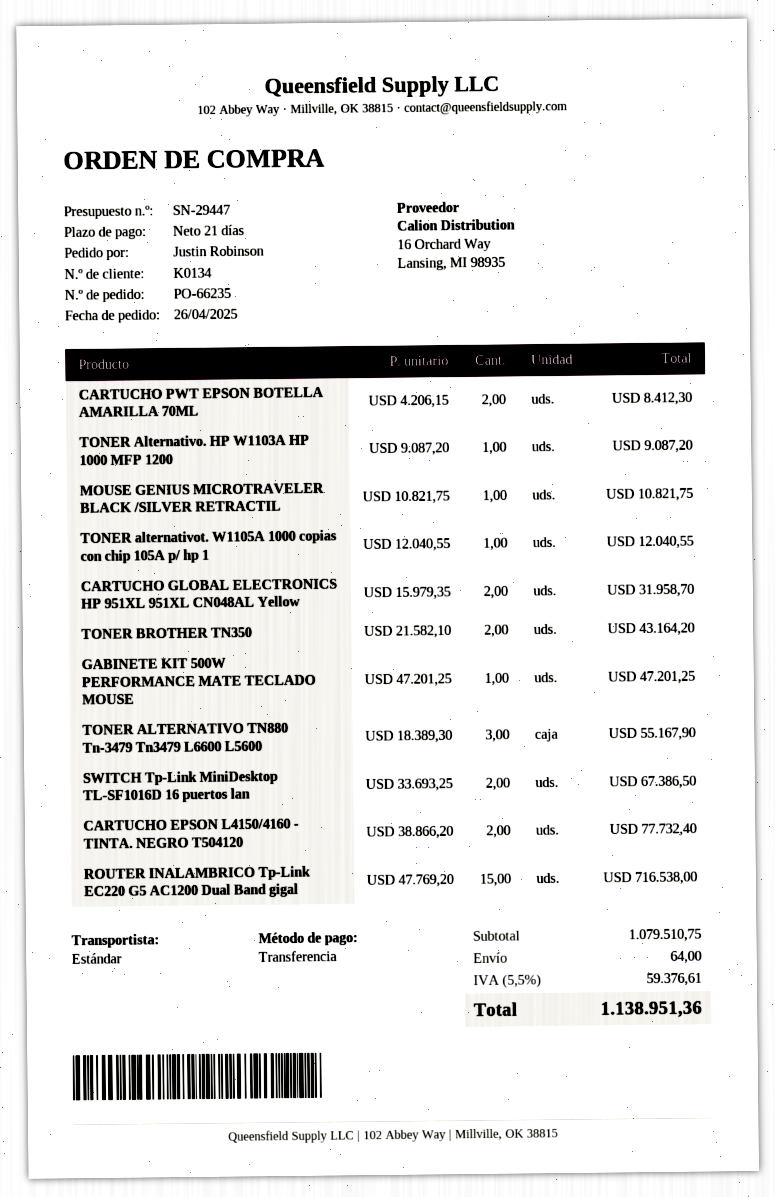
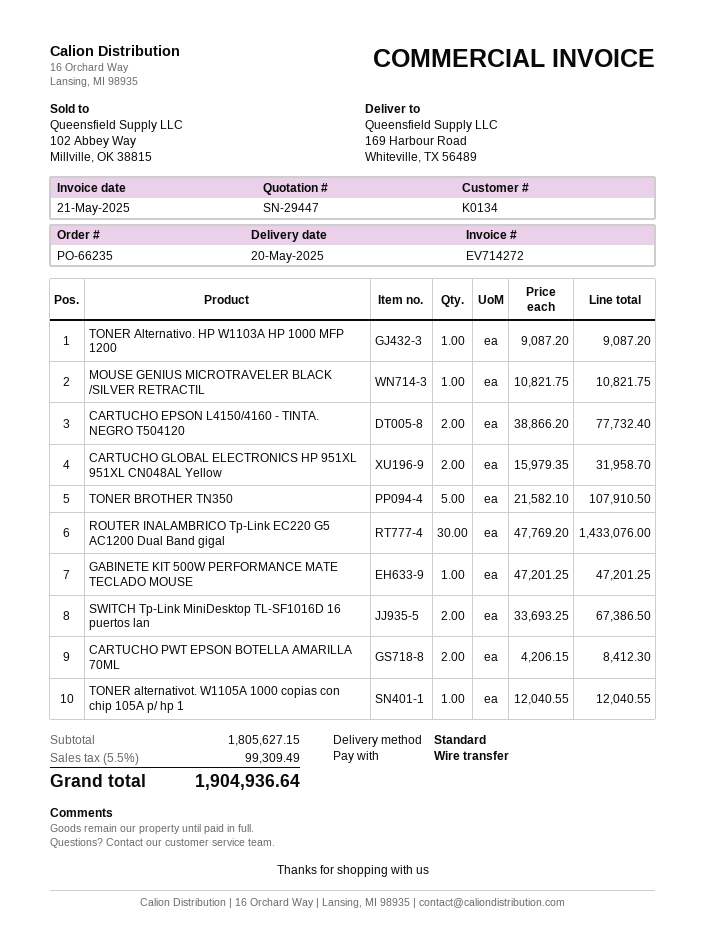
TONER BROTHER TN350: 2 x 21582.10 = 43164.20 -> 5 x 21582.10 = 107910.50
TONER ALTERNATIVO TN880 Tn-3479 Tn3479 L6600 L5600: 3 x 18389.30 = 55167.90 -> none
ROUTER INALAMBRICO Tp-Link EC220 G5 AC1200 Dual Band gigal: 15 x 47769.20 = 716538.00 -> 30 x 47769.20 = 1433076.00
subtotal: 1079510.75 -> 1805627.15
shipping: 64.00 -> none
tax: 5.5% = 59376.61 -> 5.5% = 99309.49
total: 1138951.36 -> 1904936.64

